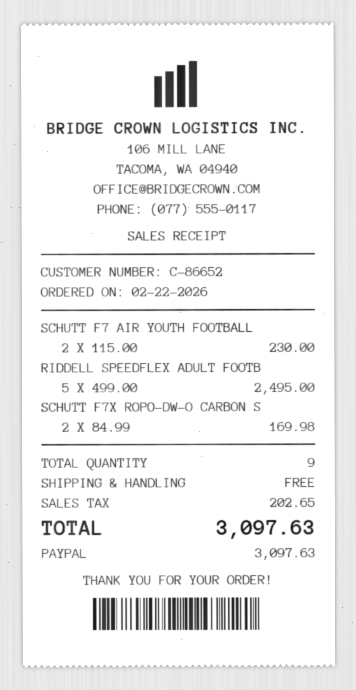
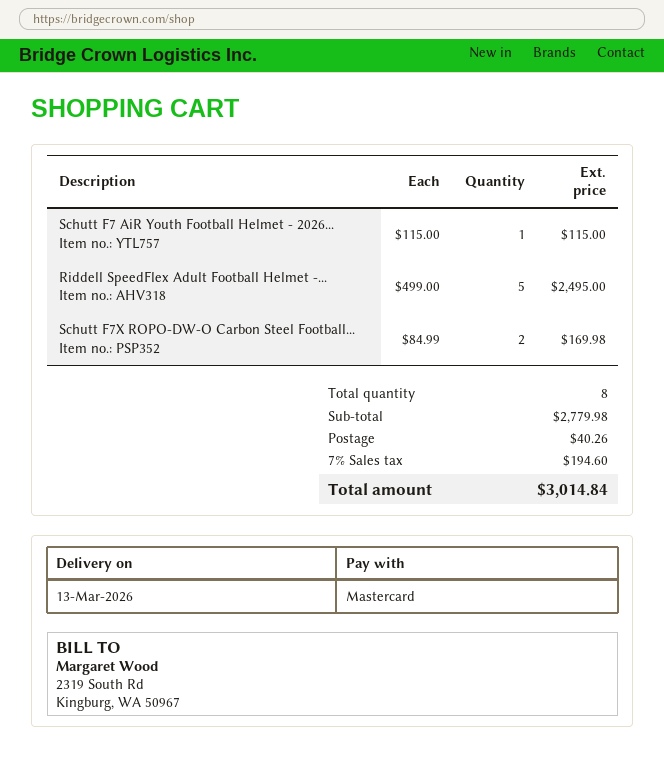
payment method: PayPal -> Mastercard
SCHUTT F7 AIR YOUTH FOOTBALL: 2 x 115.00 = 230.00 -> 1 x 115.00 = 115.00
total quantity: 9 -> 8
shipping: 0.00 -> 40.26
tax: 202.65 -> 194.60
total: 3097.63 -> 3014.84

